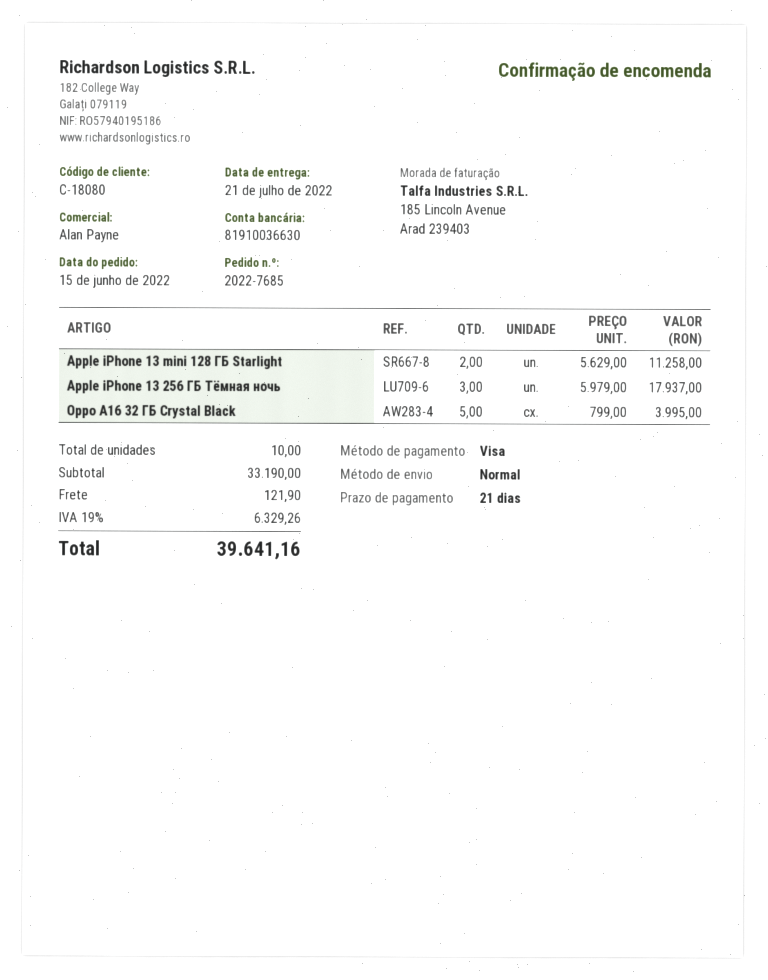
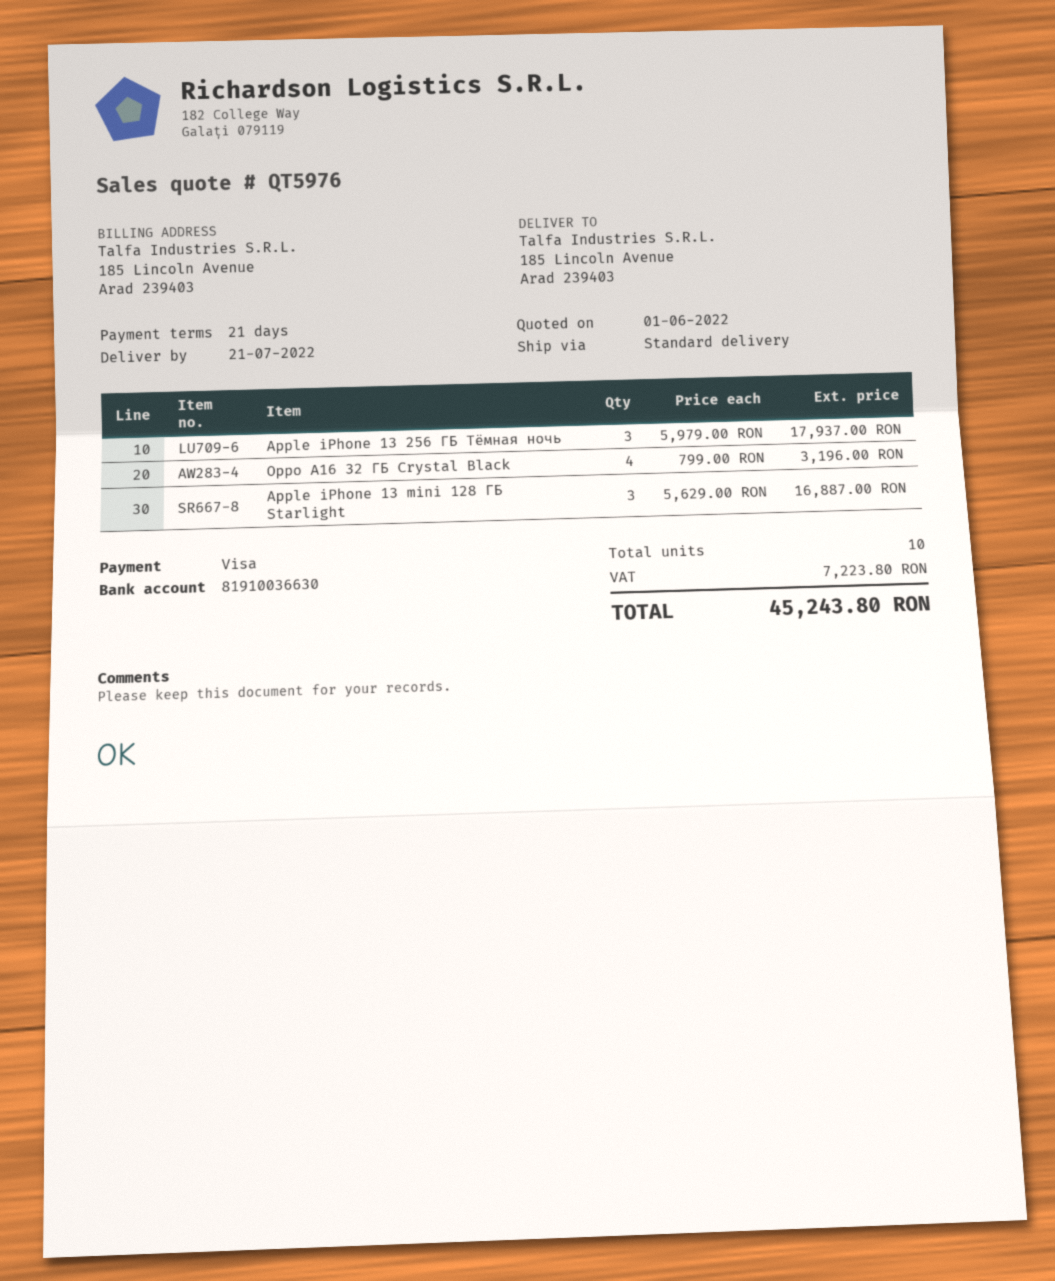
Apple iPhone 13 mini 128 ГБ Starlight: 2 x 5629.00 = 11258.00 -> 3 x 5629.00 = 16887.00
Oppo A16 32 ГБ Crystal Black: 5 x 799.00 = 3995.00 -> 4 x 799.00 = 3196.00
shipping: 121.90 -> none
tax: 6329.26 -> 7223.80
total: 39641.16 -> 45243.80

